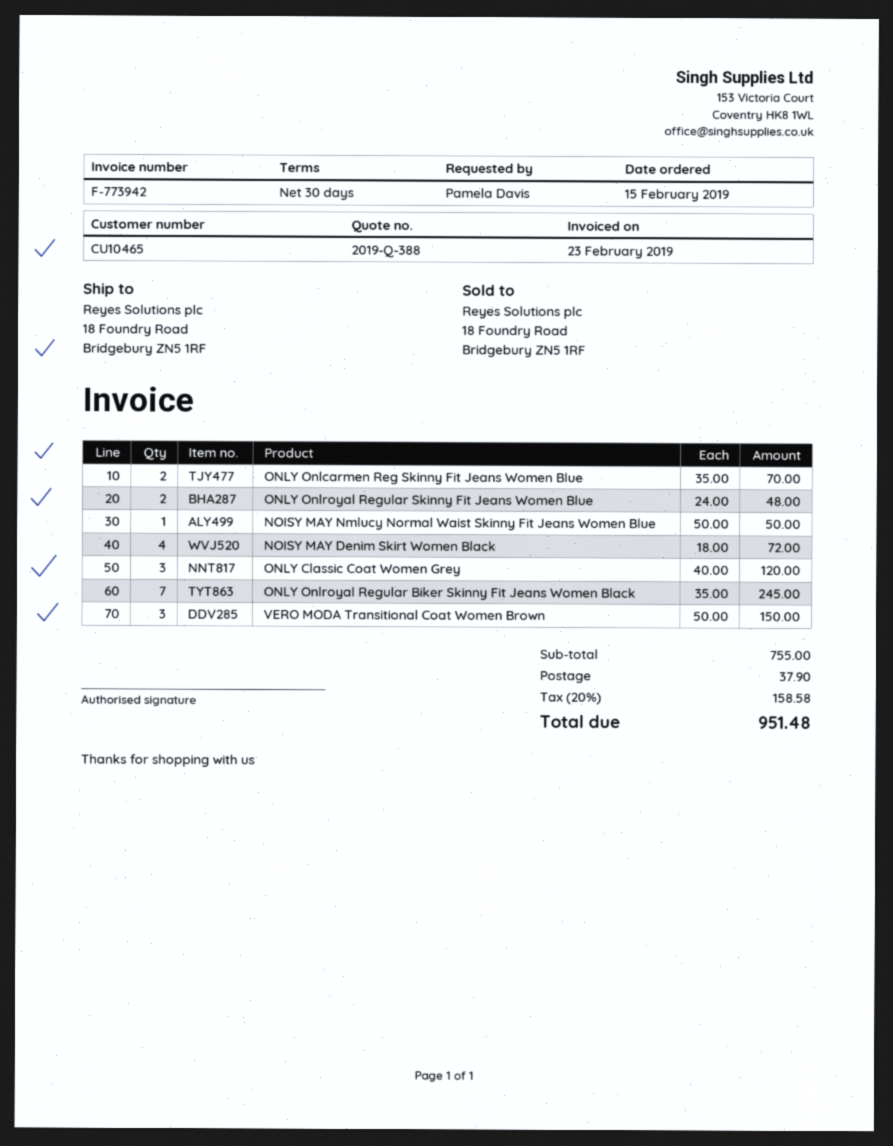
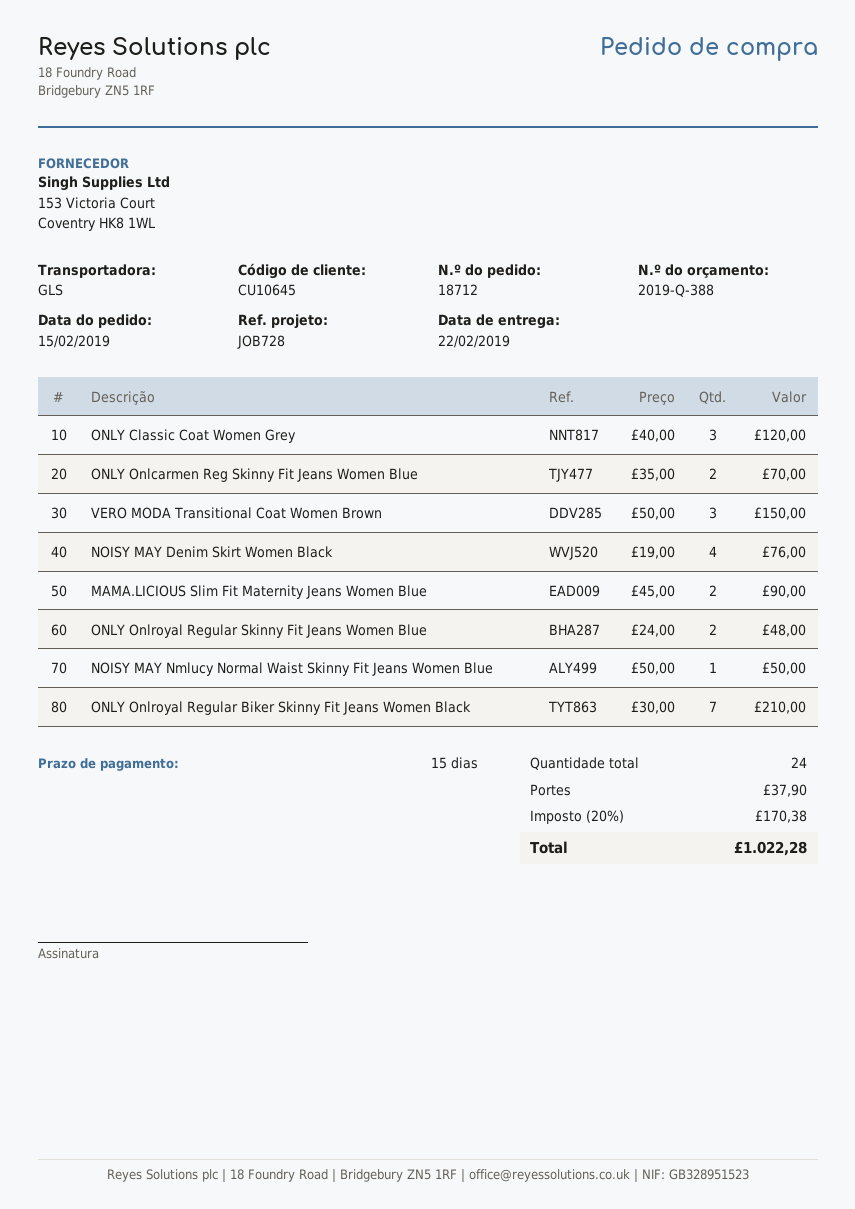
payment terms: 30 days -> 15 days
customer number: CU10465 -> CU10645
NOISY MAY Denim Skirt Women Black: 4 x 18.00 = 72.00 -> 4 x 19.00 = 76.00
ONLY Onlroyal Regular Biker Skinny Fit Jeans Women Black: 7 x 35.00 = 245.00 -> 7 x 30.00 = 210.00
MAMA.LICIOUS Slim Fit Maternity Jeans Women Blue: none -> 2 x 45.00 = 90.00
tax: 20% = 158.58 -> 20% = 170.38
total: 951.48 -> 1022.28

